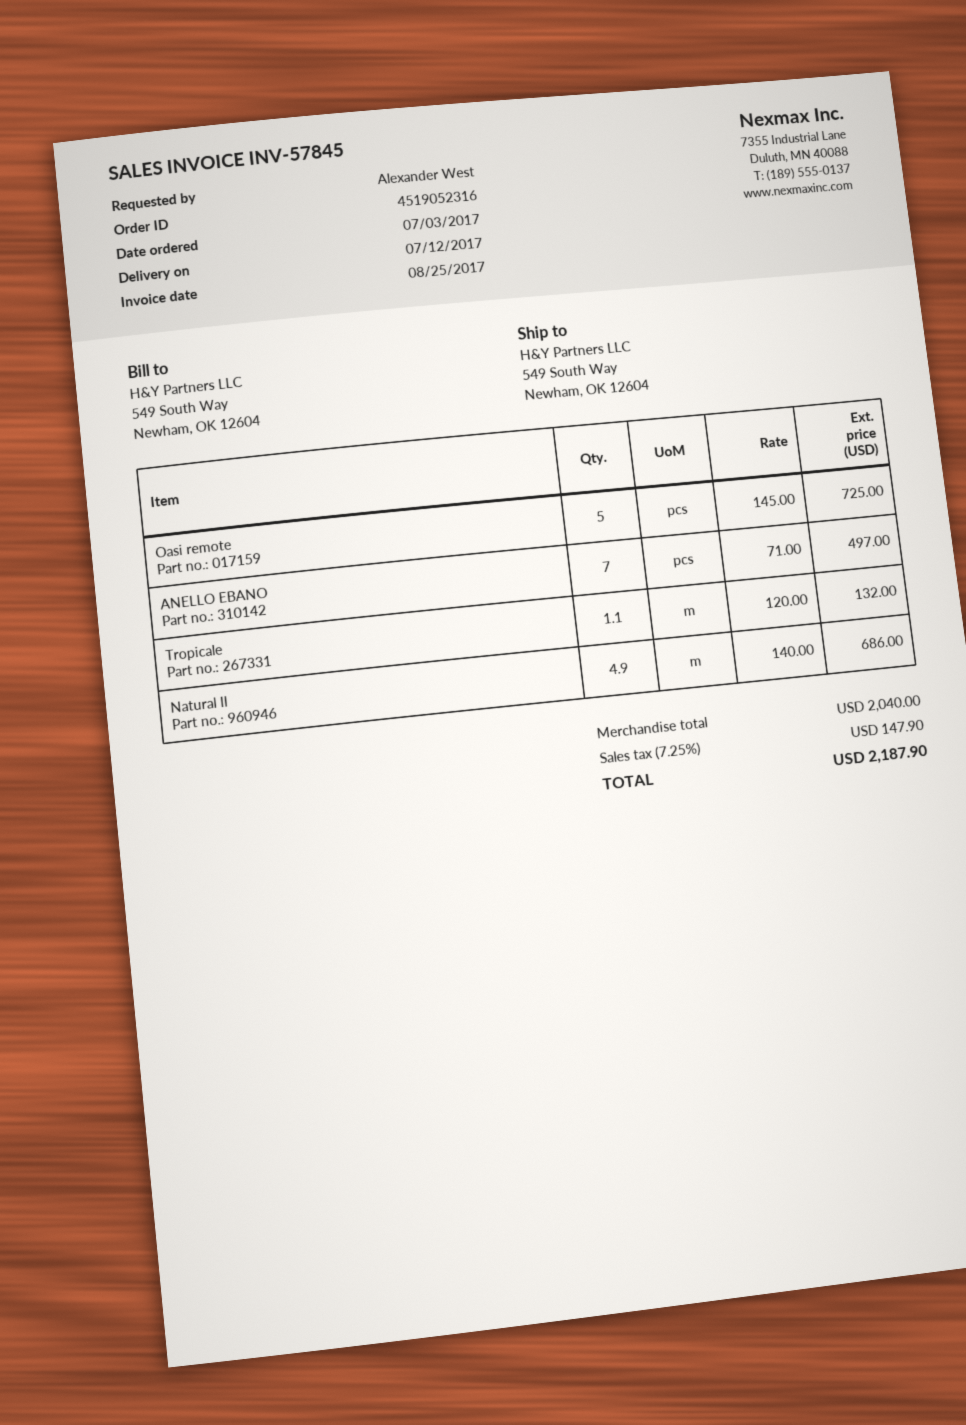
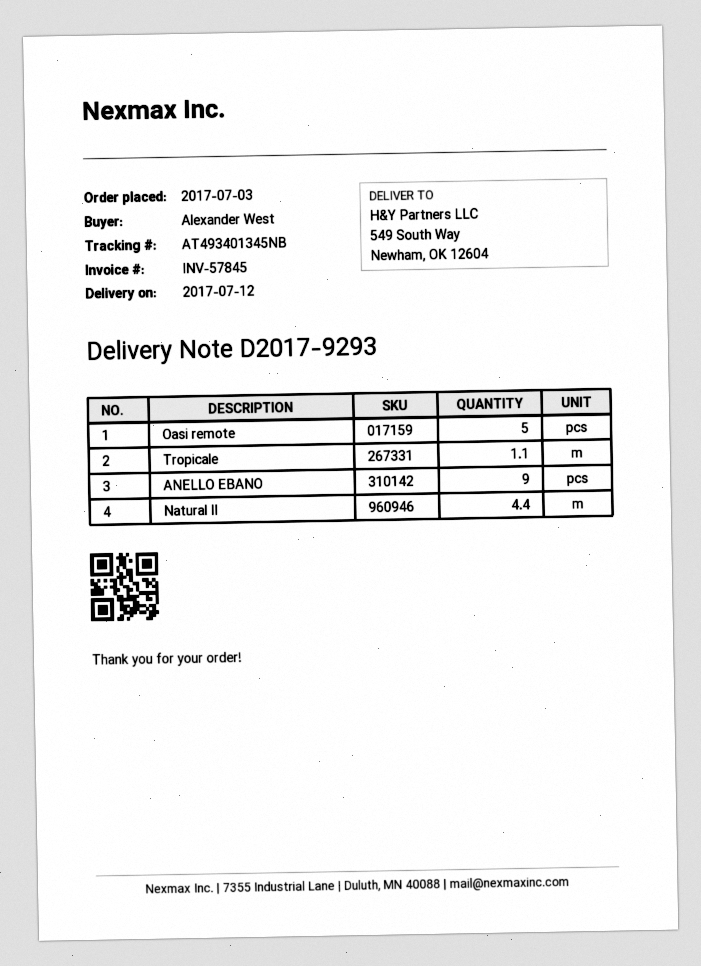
ANELLO EBANO: 7 -> 9
Natural II: 4.9 -> 4.4

